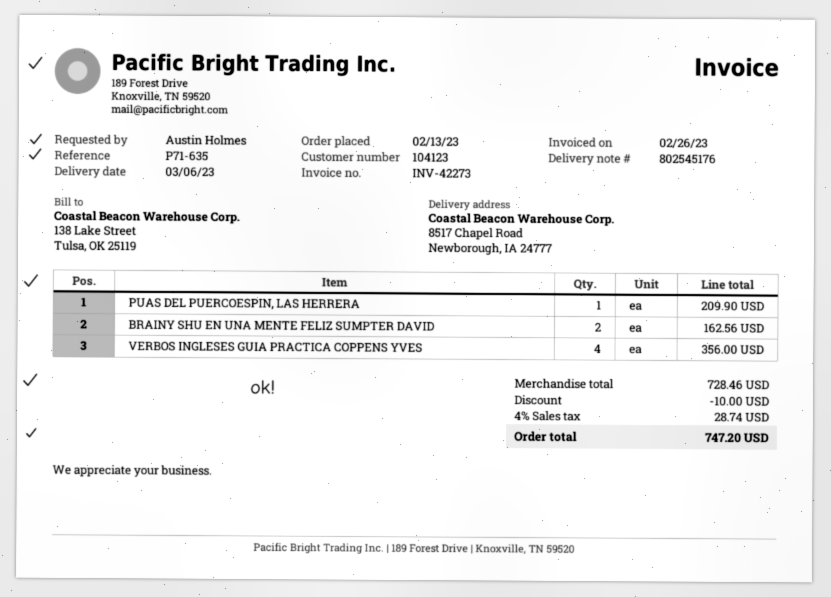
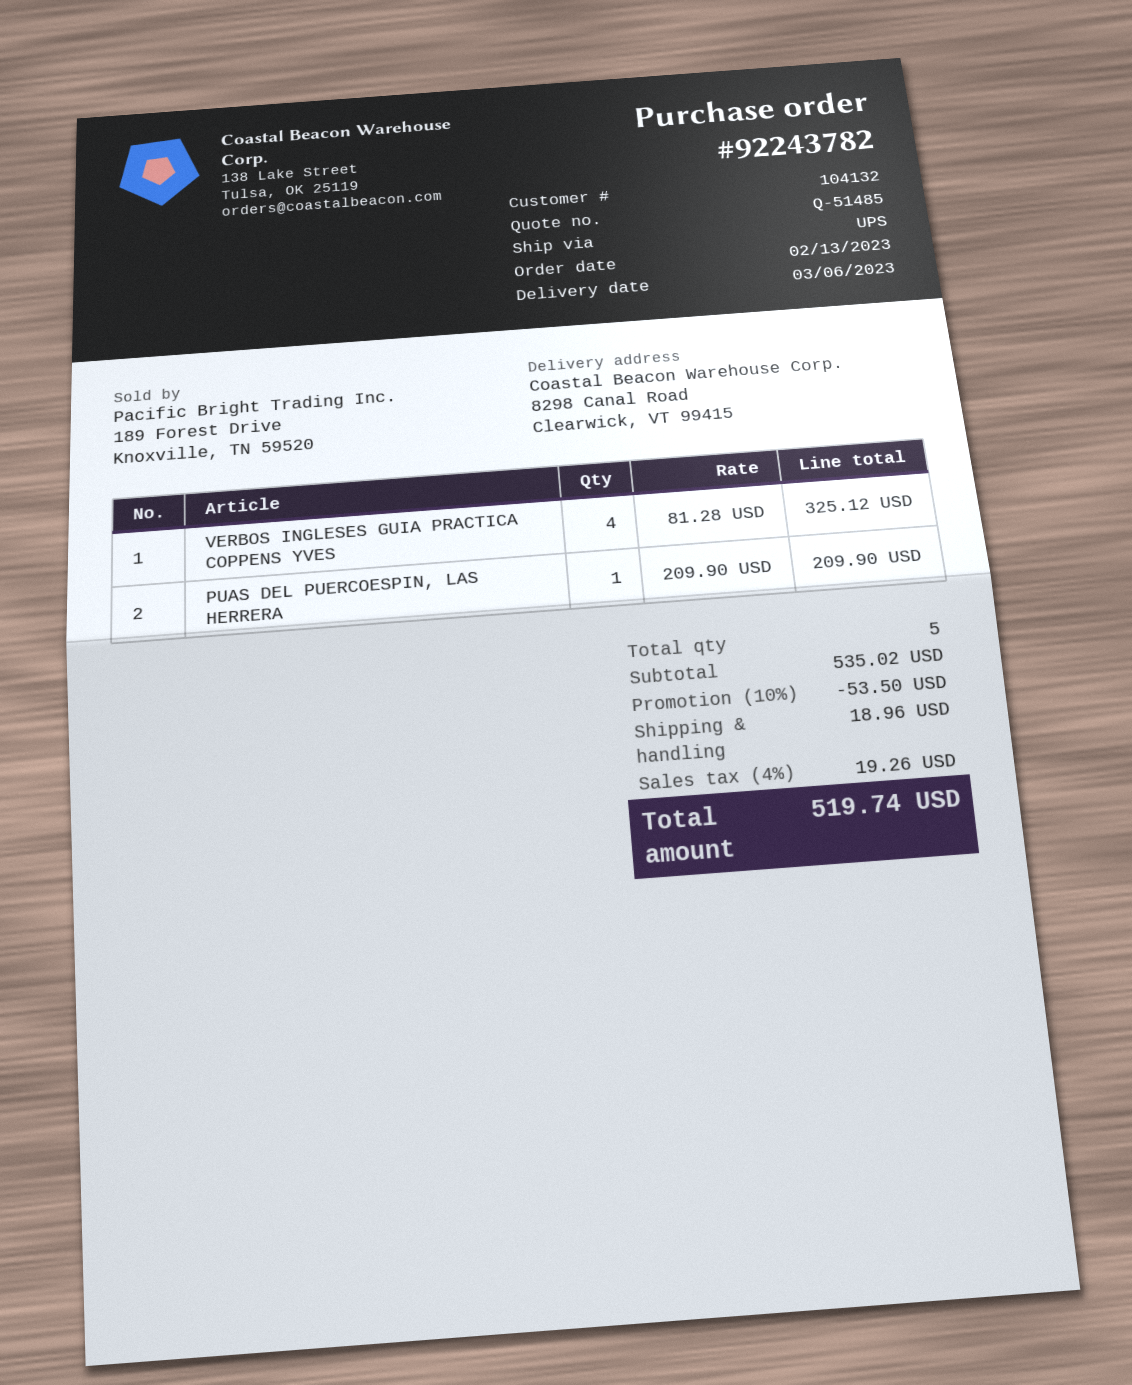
customer number: 104123 -> 104132
ship to: 8517 Chapel Road, Newborough, IA 24777 -> 8298 Canal Road, Clearwick, VT 99415
BRAINY SHU EN UNA MENTE FELIZ SUMPTER DAVID: 2 for 162.56 -> none
VERBOS INGLESES GUIA PRACTICA COPPENS YVES: 4 for 356.00 -> 4 for 325.12
subtotal: 728.46 -> 535.02
discount: 10.00 -> 53.50
shipping: none -> 18.96
tax: 4% = 28.74 -> 4% = 19.26
total: 747.20 -> 519.74

